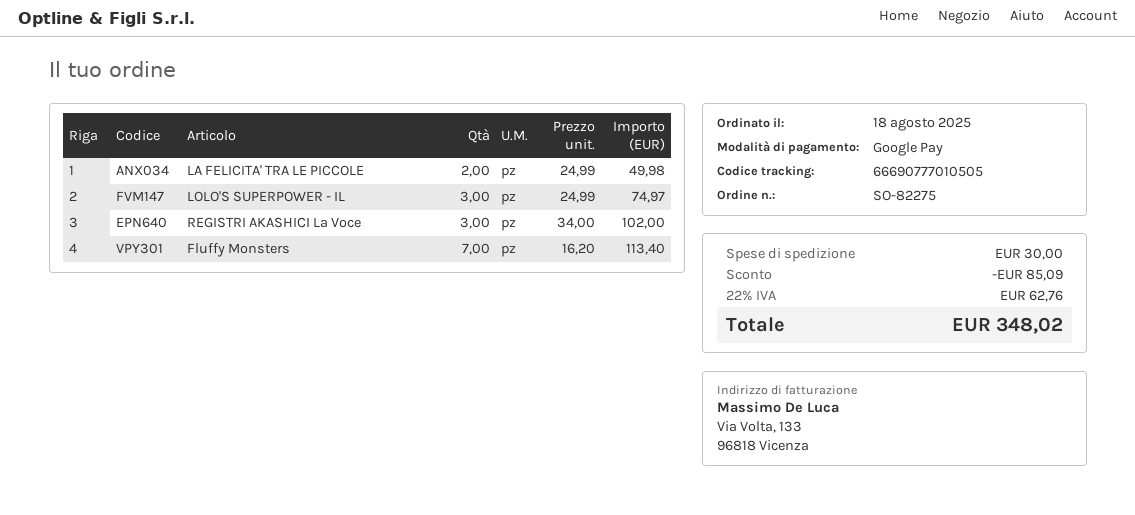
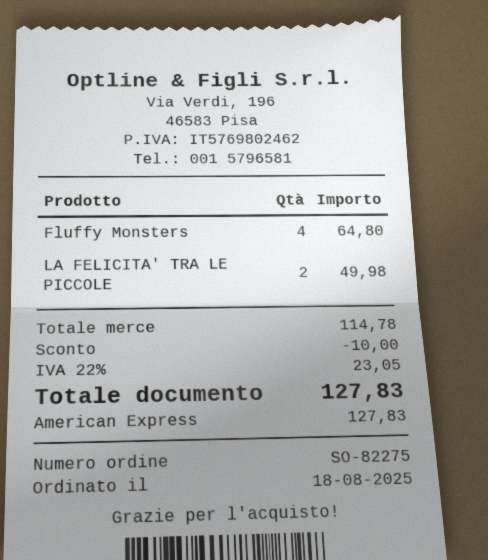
payment method: Google Pay -> American Express
LOLO'S SUPERPOWER - IL: 3 for 74.97 -> none
REGISTRI AKASHICI La Voce: 3 for 102.00 -> none
Fluffy Monsters: 7 for 113.40 -> 4 for 64.80
discount: 85.09 -> 10.00
shipping: 30.00 -> none
tax: 22% = 62.76 -> 22% = 23.05
total: 348.02 -> 127.83

